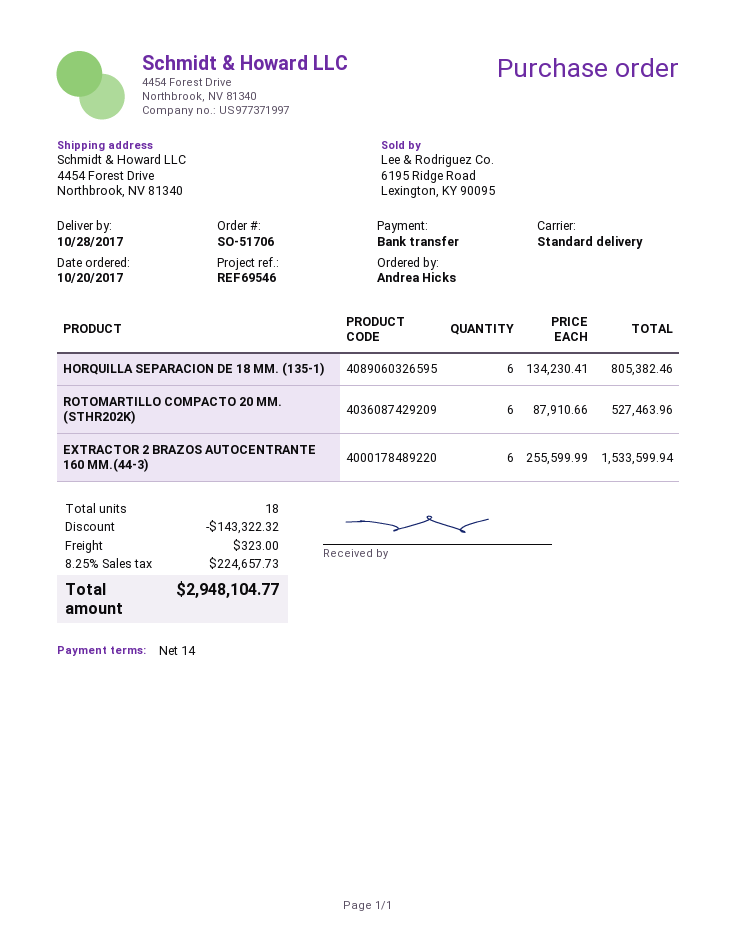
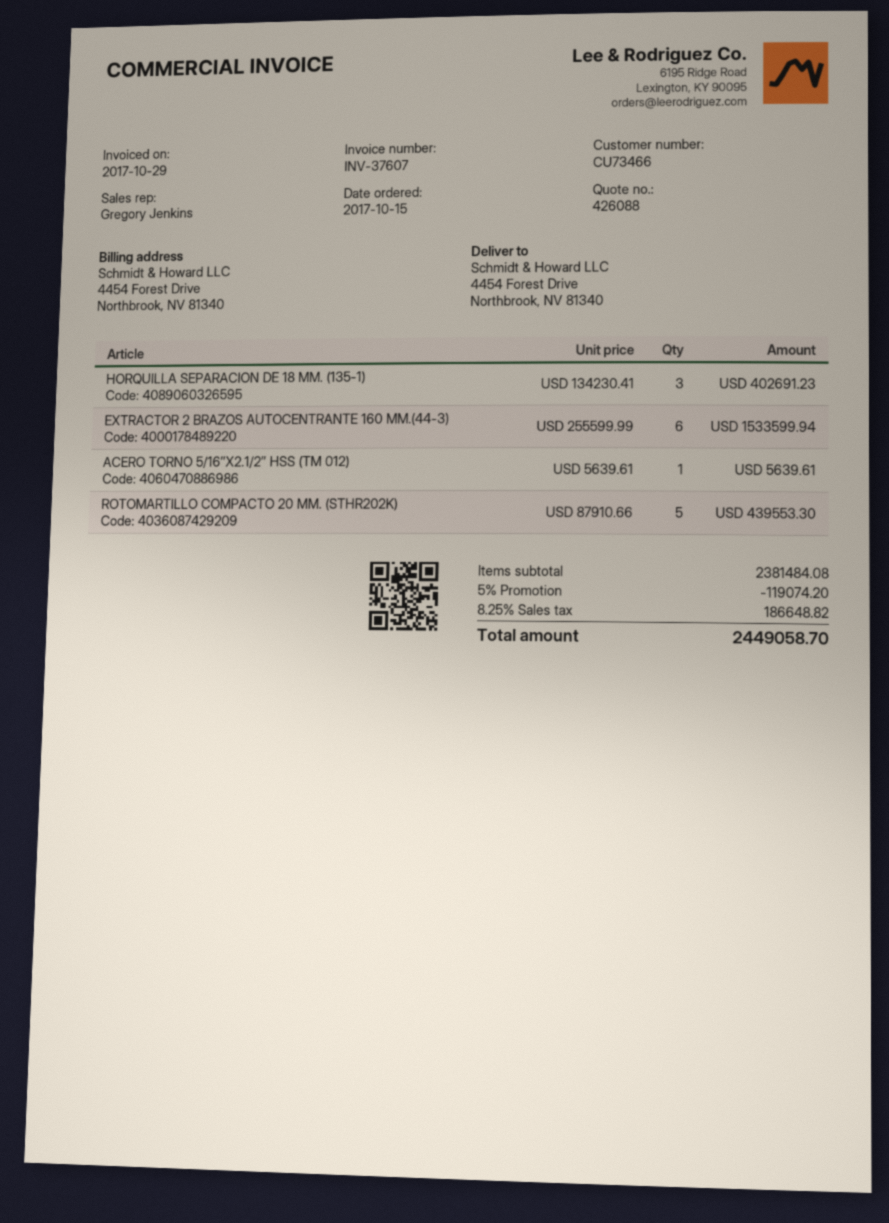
order date: 2017-10-20 -> 2017-10-15
HORQUILLA SEPARACION DE 18 MM. (135-1): 6 x 134230.41 = 805382.46 -> 3 x 134230.41 = 402691.23
ROTOMARTILLO COMPACTO 20 MM. (STHR202K): 6 x 87910.66 = 527463.96 -> 5 x 87910.66 = 439553.30
ACERO TORNO 5/16″X2.1/2″ HSS (TM 012): none -> 1 x 5639.61 = 5639.61
discount: 143322.32 -> 119074.20
shipping: 323.00 -> none
tax: 8.25% = 224657.73 -> 8.25% = 186648.82
total: 2948104.77 -> 2449058.70

